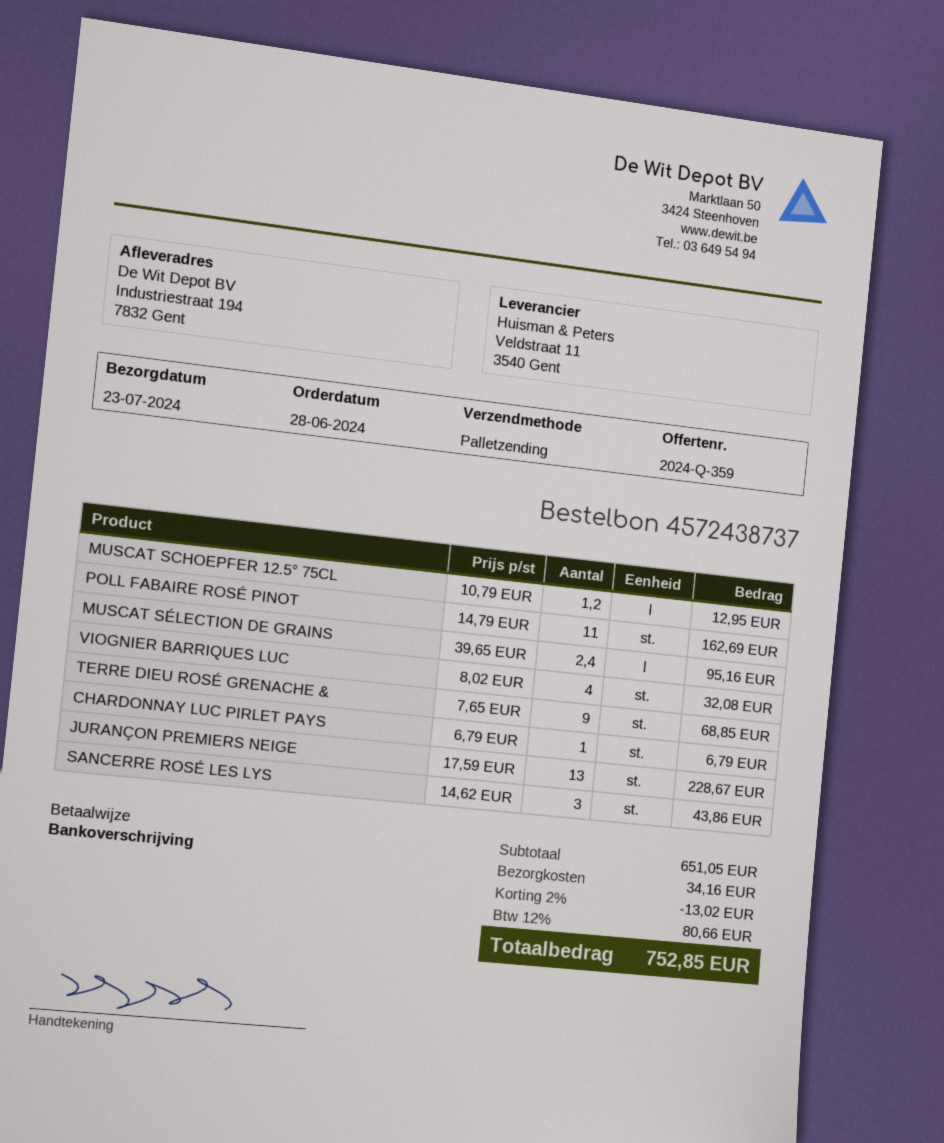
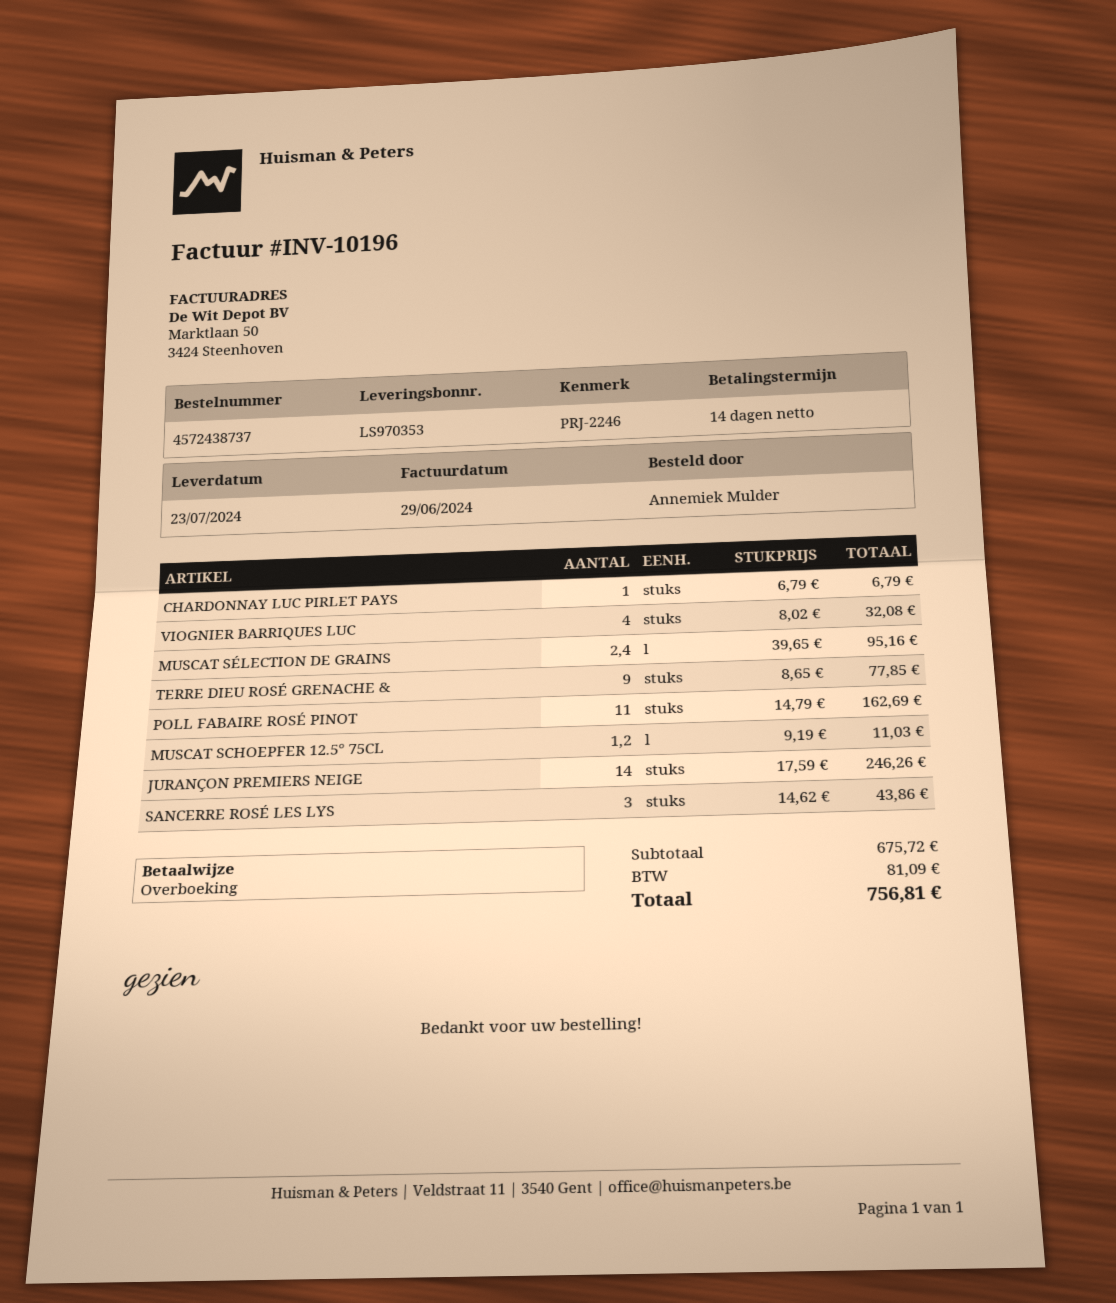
MUSCAT SCHOEPFER 12.5° 75CL: 1.2 x 10.79 = 12.95 -> 1.2 x 9.19 = 11.03
TERRE DIEU ROSÉ GRENACHE &: 9 x 7.65 = 68.85 -> 9 x 8.65 = 77.85
JURANÇON PREMIERS NEIGE: 13 x 17.59 = 228.67 -> 14 x 17.59 = 246.26
subtotal: 651.05 -> 675.72
discount: 2% = 13.02 -> none
shipping: 34.16 -> none
tax: 80.66 -> 81.09
total: 752.85 -> 756.81

